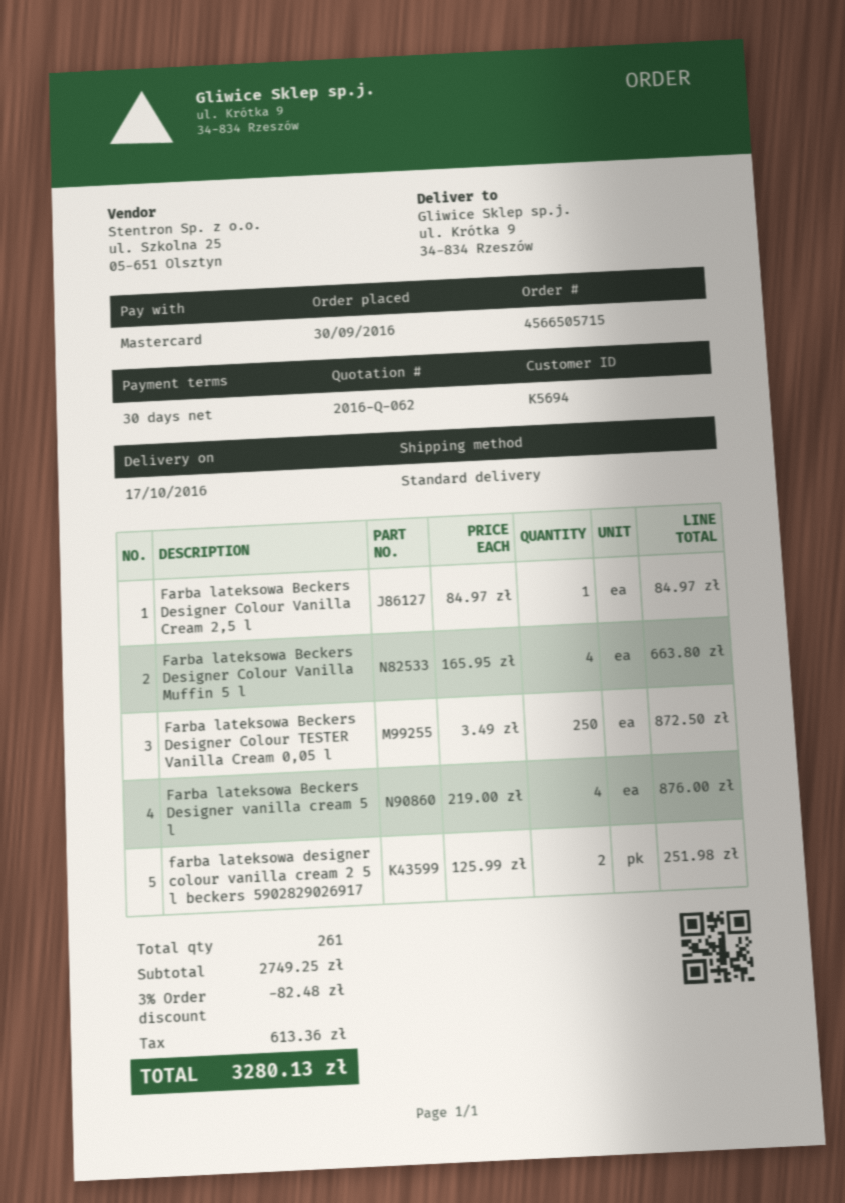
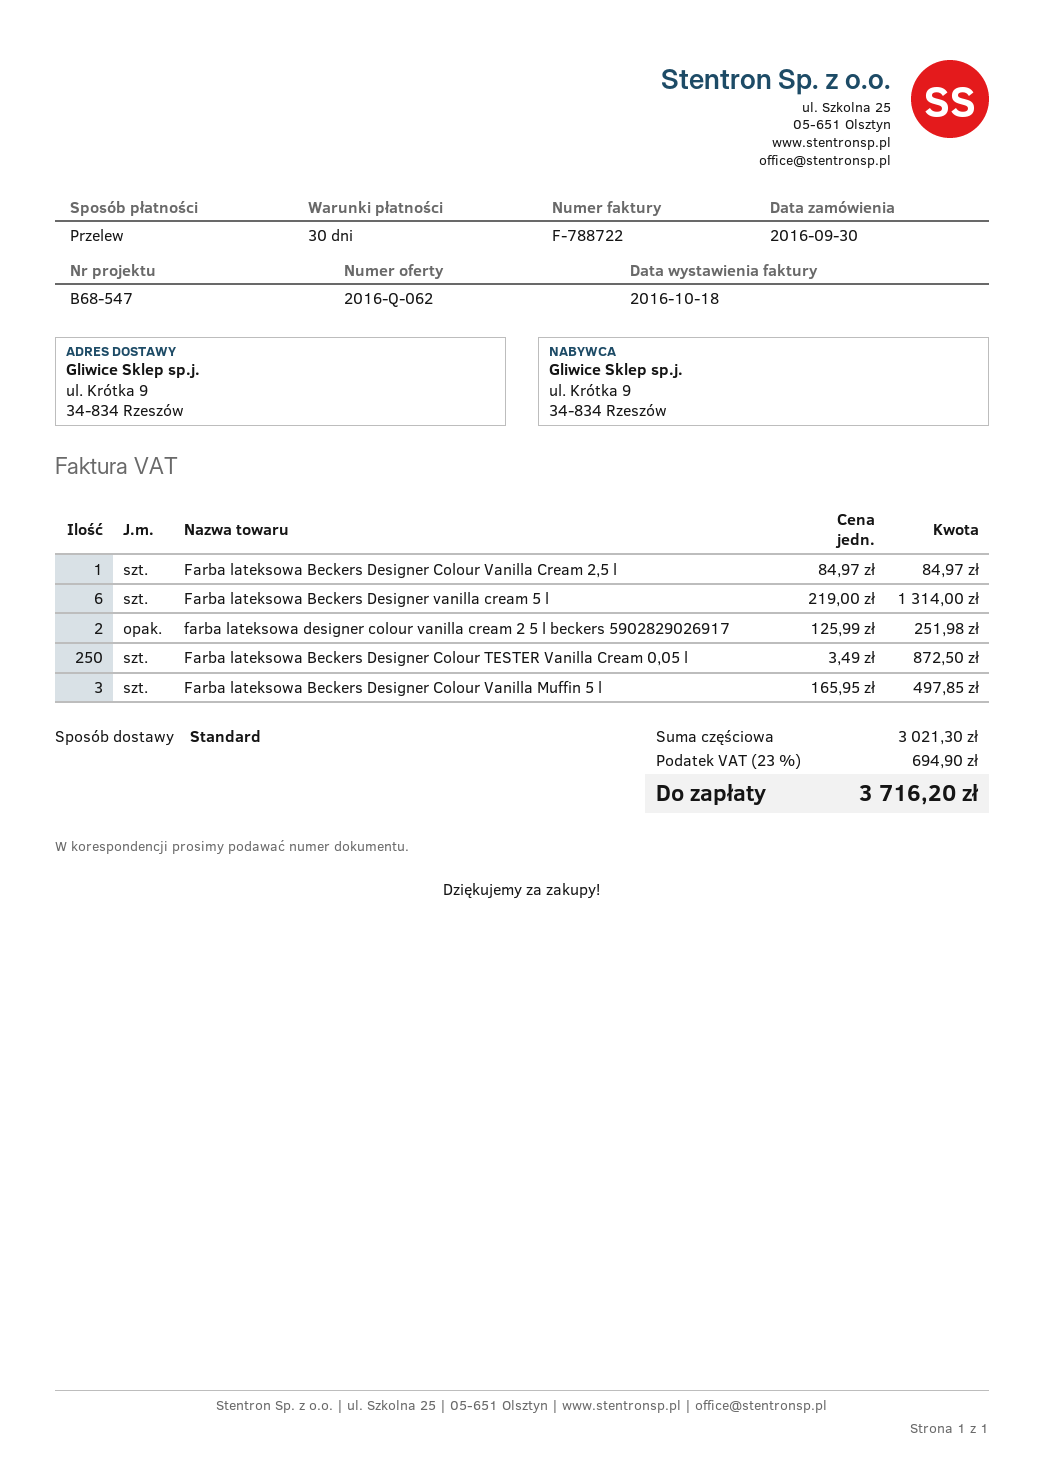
payment method: Mastercard -> bank transfer
Farba lateksowa Beckers Designer Colour Vanilla Muffin 5 l: 4 x 165.95 = 663.80 -> 3 x 165.95 = 497.85
Farba lateksowa Beckers Designer vanilla cream 5 l: 4 x 219.00 = 876.00 -> 6 x 219.00 = 1314.00
subtotal: 2749.25 -> 3021.30
discount: 3% = 82.48 -> none
tax: 613.36 -> 694.90
total: 3280.13 -> 3716.20

